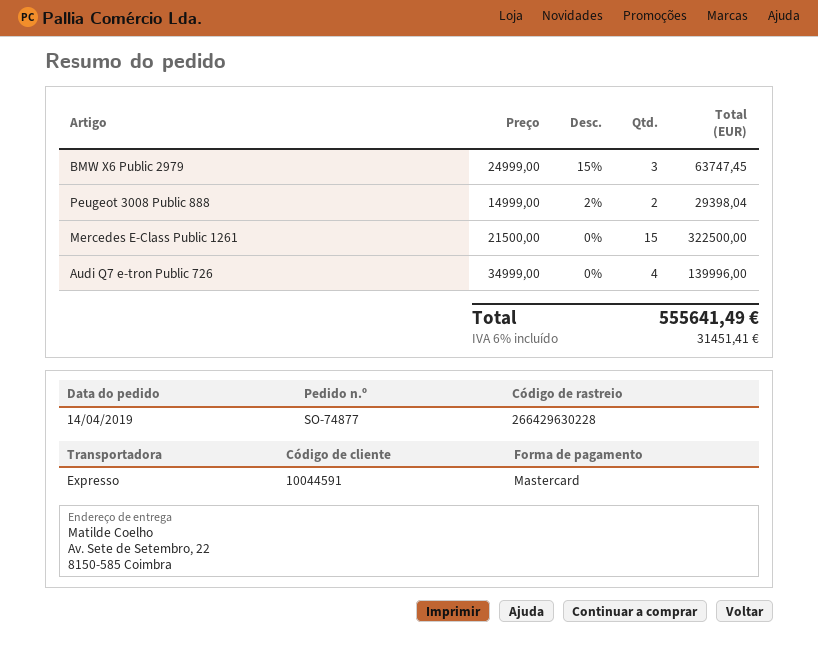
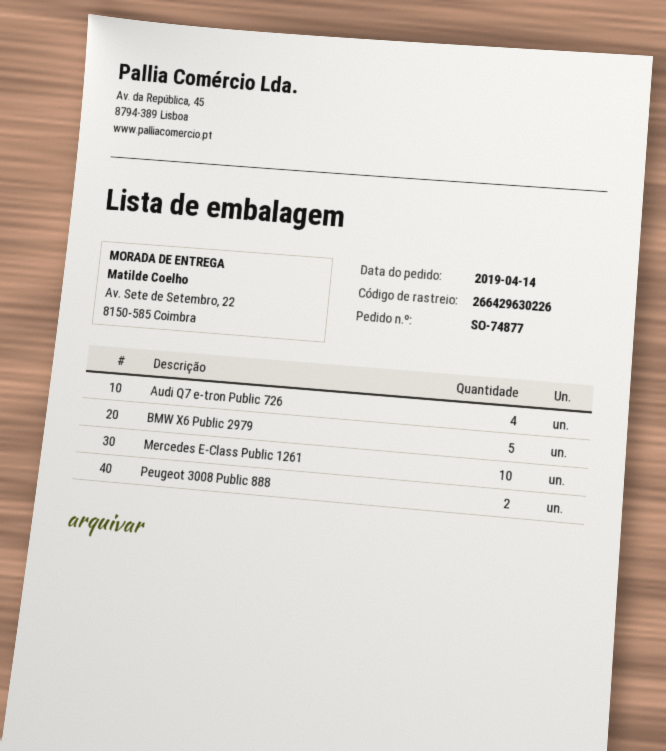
tracking number: 266429630228 -> 266429630226
BMW X6 Public 2979: 3 -> 5
Mercedes E-Class Public 1261: 15 -> 10

